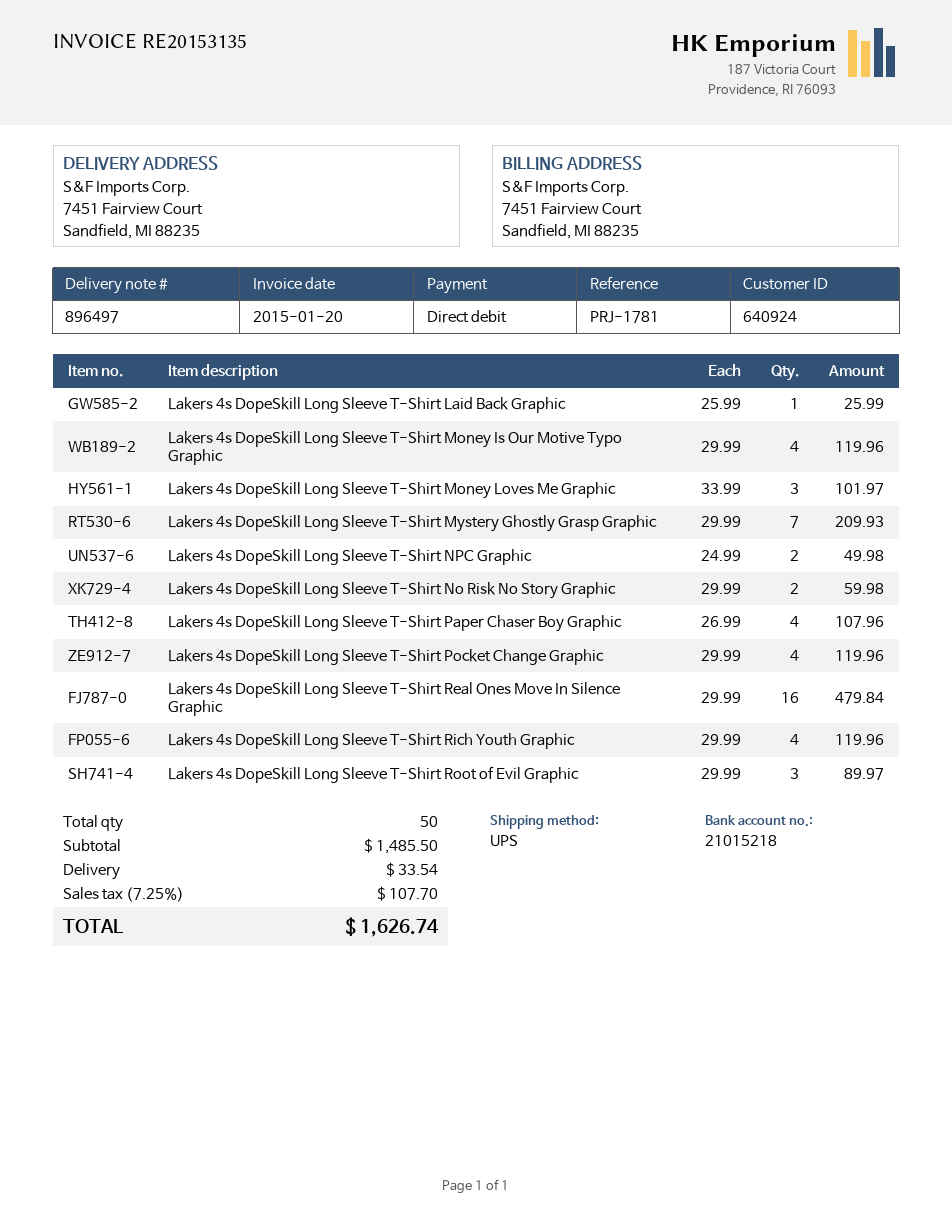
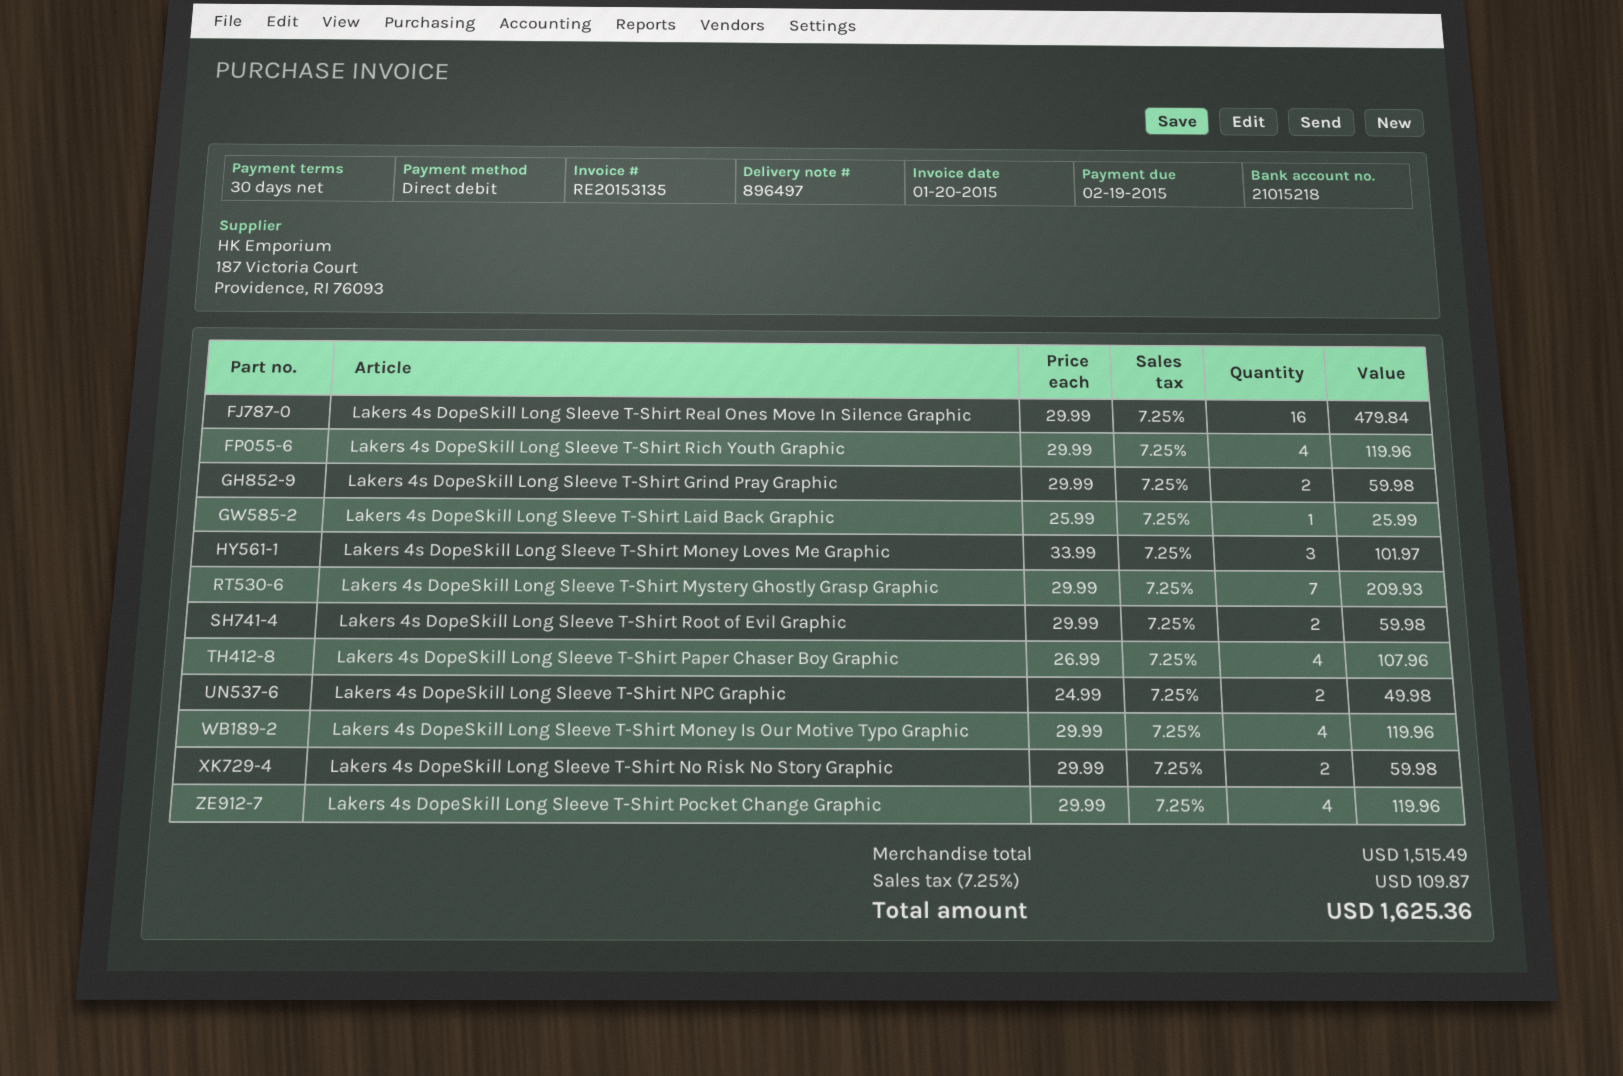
Lakers 4s DopeSkill Long Sleeve T-Shirt Root of Evil Graphic: 3 x 29.99 = 89.97 -> 2 x 29.99 = 59.98
Lakers 4s DopeSkill Long Sleeve T-Shirt Grind Pray Graphic: none -> 2 x 29.99 = 59.98
subtotal: 1485.50 -> 1515.49
shipping: 33.54 -> none
tax: 7.25% = 107.70 -> 7.25% = 109.87
total: 1626.74 -> 1625.36

